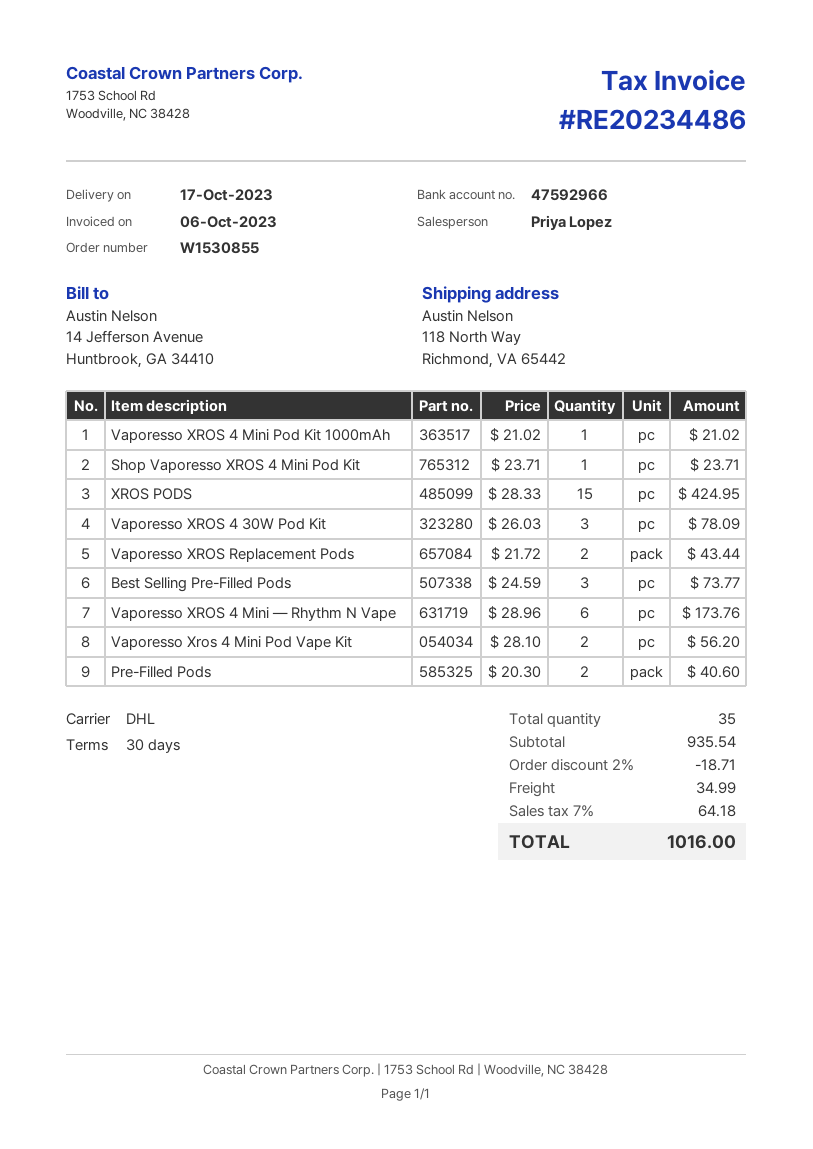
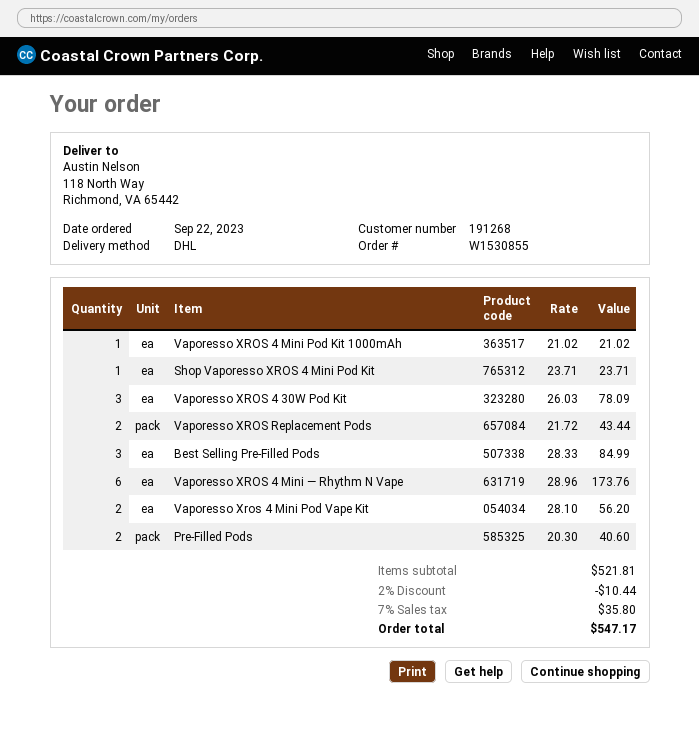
XROS PODS: 15 x 28.33 = 424.95 -> none
Best Selling Pre-Filled Pods: 3 x 24.59 = 73.77 -> 3 x 28.33 = 84.99
subtotal: 935.54 -> 521.81
discount: 2% = 18.71 -> 2% = 10.44
shipping: 34.99 -> none
tax: 7% = 64.18 -> 7% = 35.80
total: 1016.00 -> 547.17

